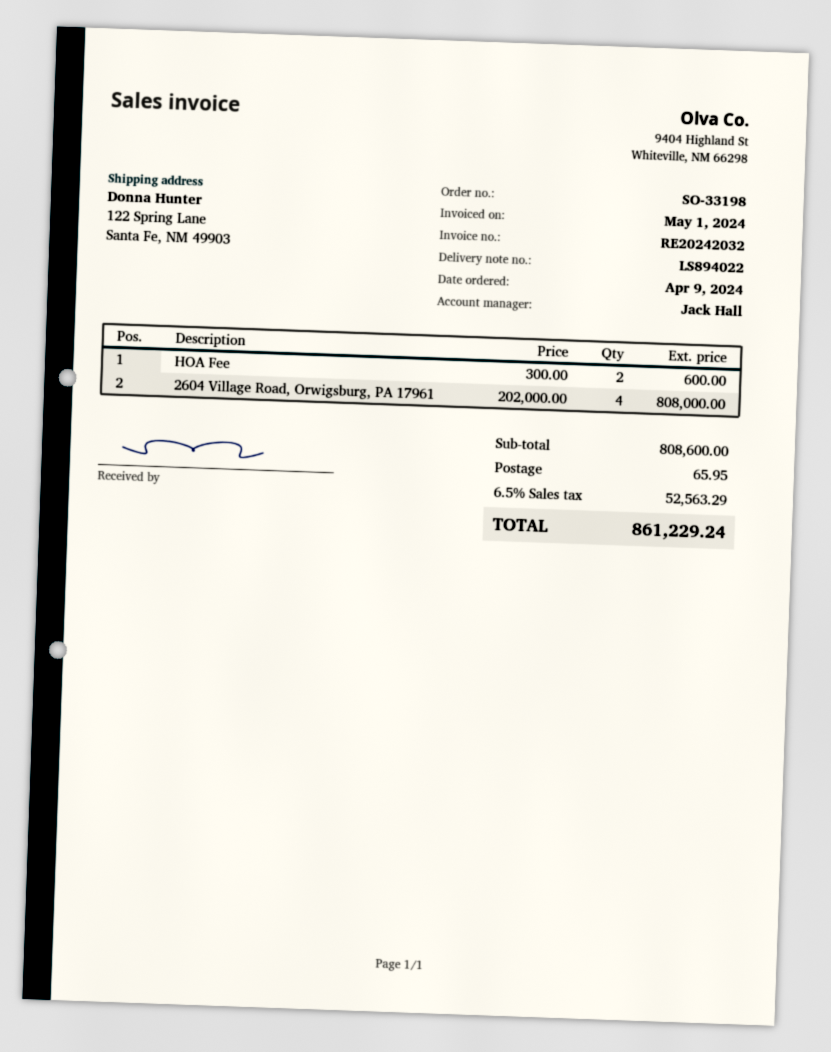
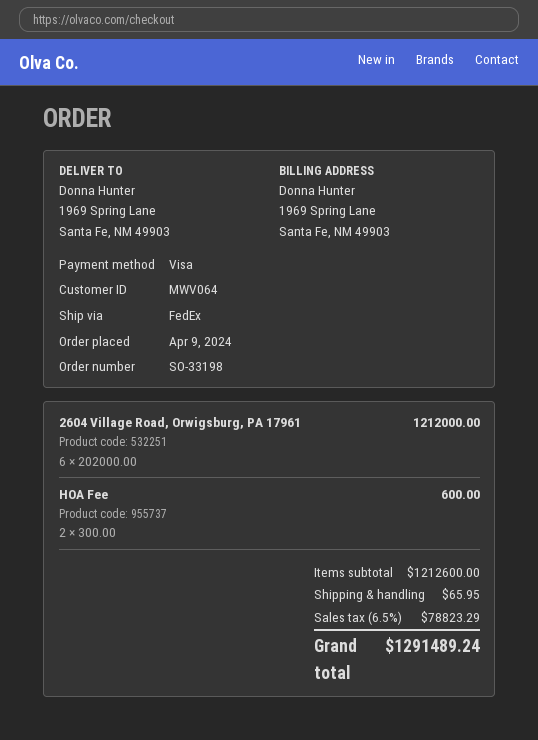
ship to: 122 Spring Lane, Santa Fe, NM 49903 -> 1969 Spring Lane, Santa Fe, NM 49903
2604 Village Road, Orwigsburg, PA 17961: 4 x 202000.00 = 808000.00 -> 6 x 202000.00 = 1212000.00
subtotal: 808600.00 -> 1212600.00
tax: 6.5% = 52563.29 -> 6.5% = 78823.29
total: 861229.24 -> 1291489.24

